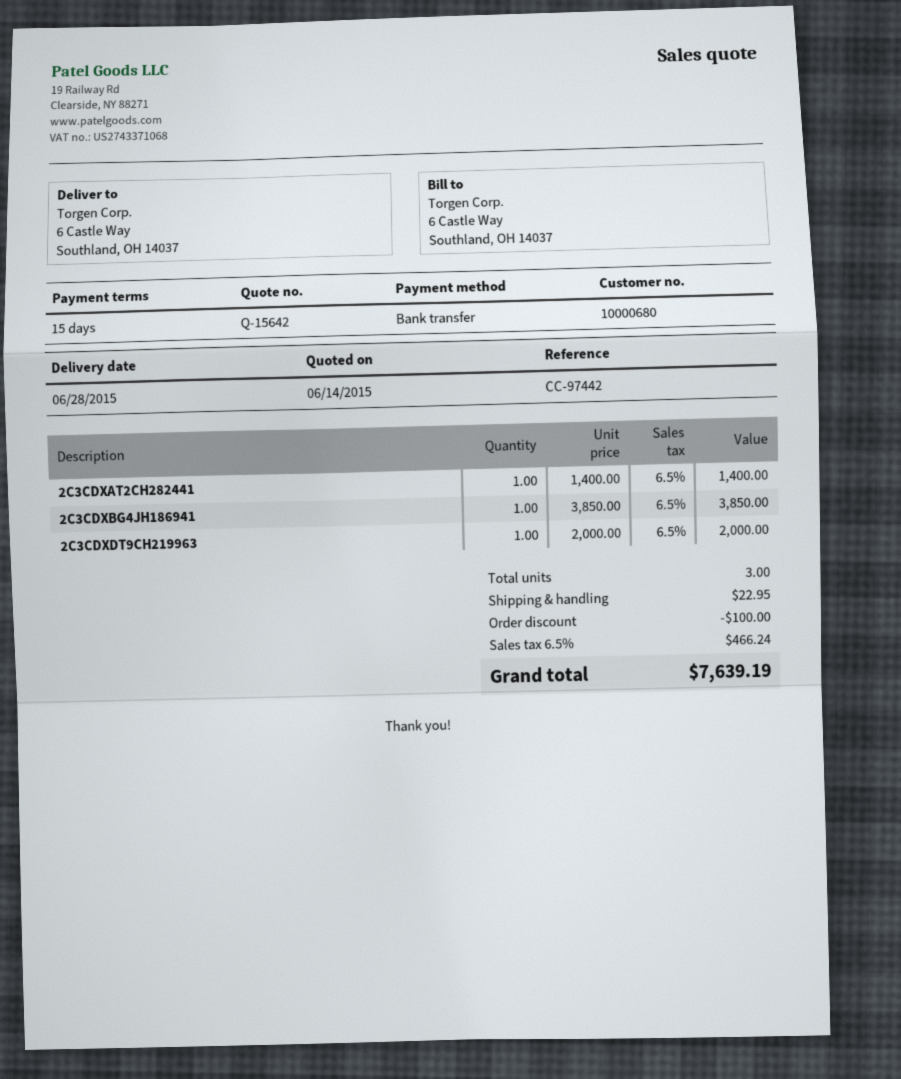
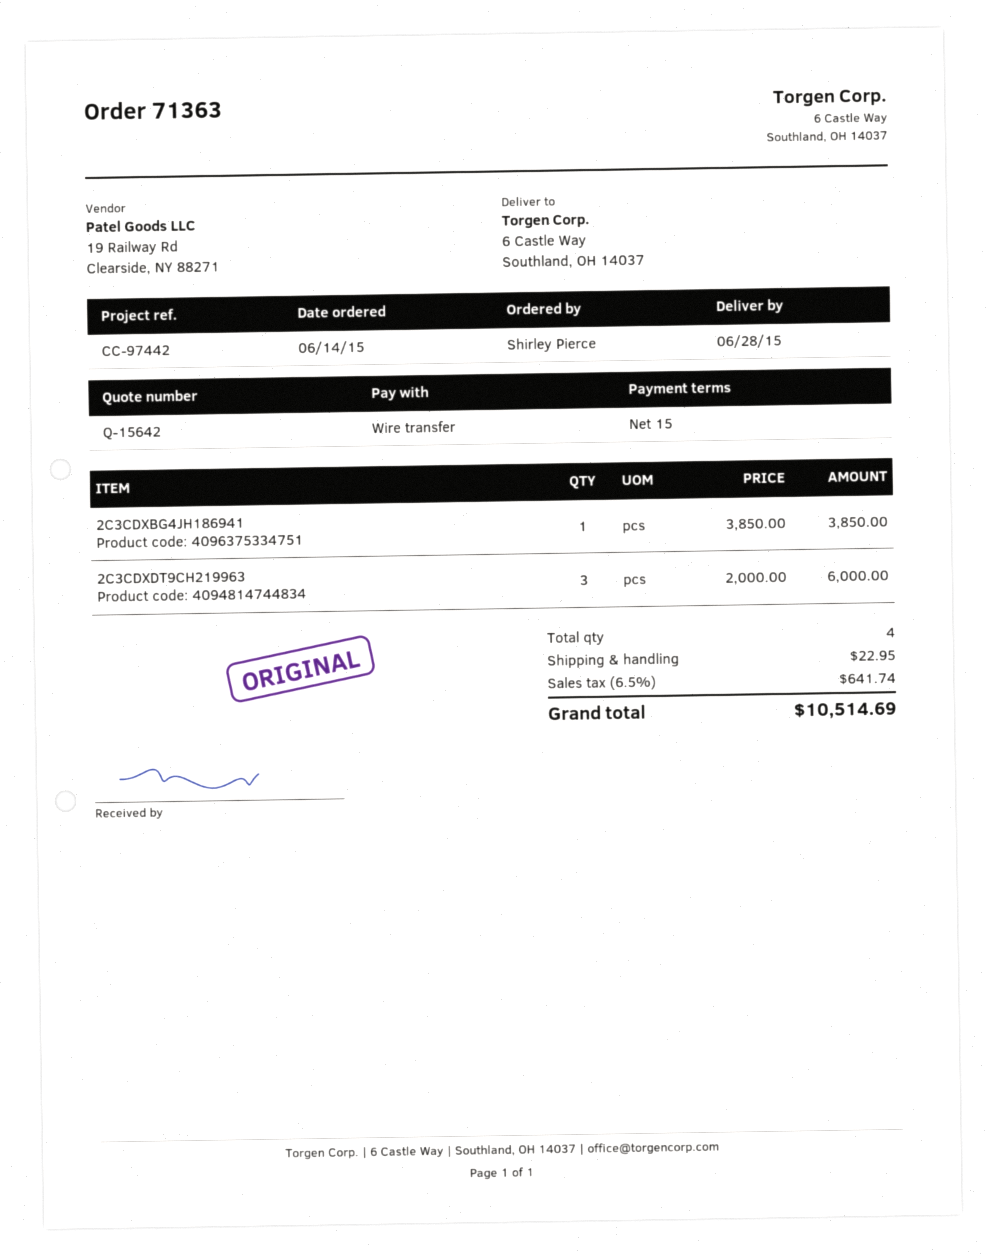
2C3CDXAT2CH282441: 1 x 1400.00 = 1400.00 -> none
2C3CDXDT9CH219963: 1 x 2000.00 = 2000.00 -> 3 x 2000.00 = 6000.00
total quantity: 3 -> 4
discount: 100.00 -> none
tax: 6.5% = 466.24 -> 6.5% = 641.74
total: 7639.19 -> 10514.69

